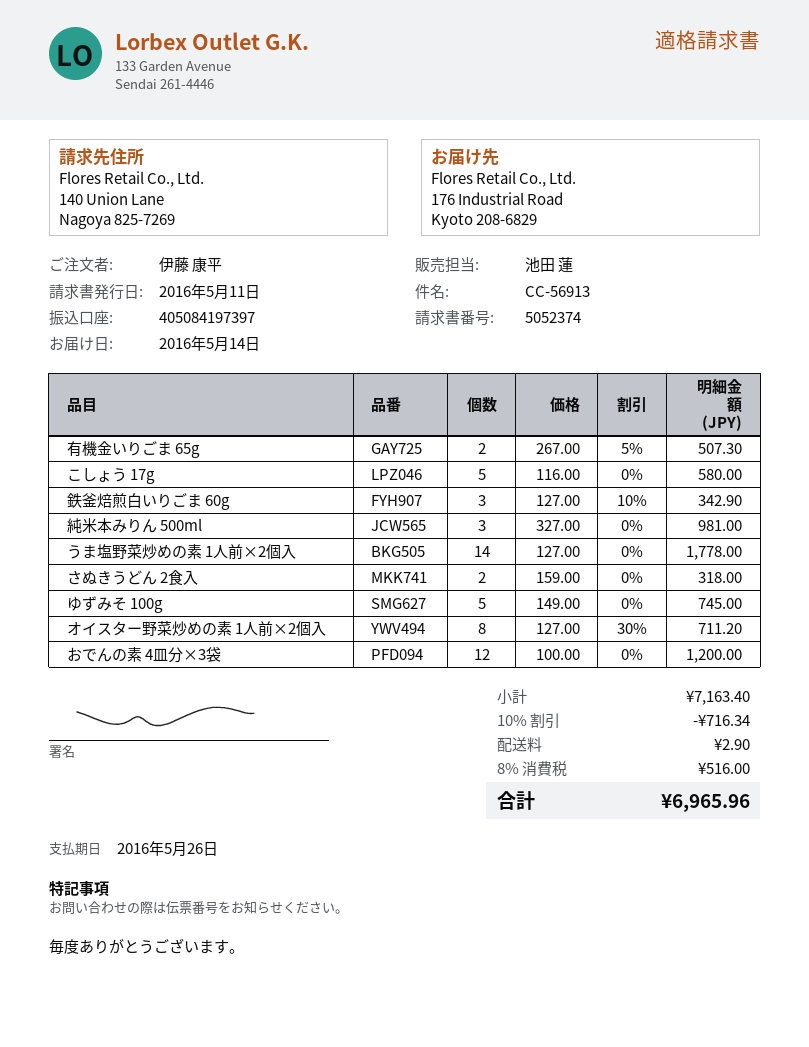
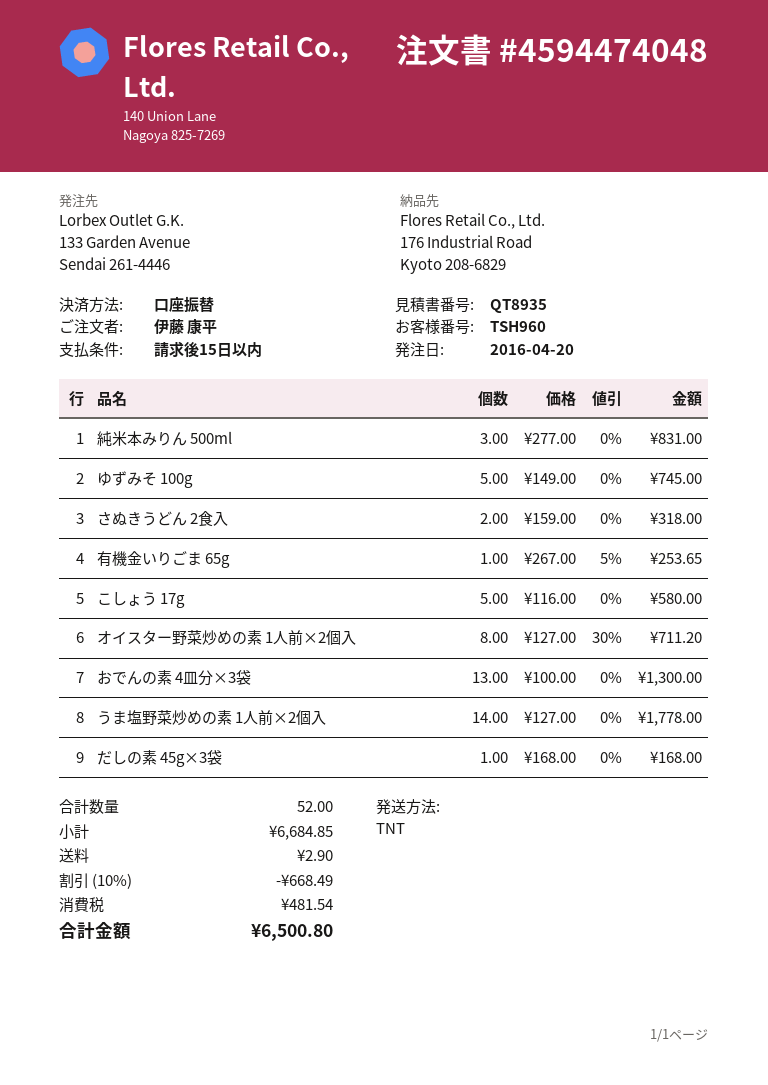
有機金いりごま 65g: 2 x 267.00 - 5% = 507.30 -> 1 x 267.00 - 5% = 253.65
鉄釜焙煎白いりごま 60g: 3 x 127.00 - 10% = 342.90 -> none
純米本みりん 500ml: 3 x 327.00 = 981.00 -> 3 x 277.00 = 831.00
おでんの素 4皿分×3袋: 12 x 100.00 = 1200.00 -> 13 x 100.00 = 1300.00
だしの素 45g×3袋: none -> 1 x 168.00 = 168.00
subtotal: 7163.40 -> 6684.85
discount: 10% = 716.34 -> 10% = 668.49
tax: 516.00 -> 481.54
total: 6965.96 -> 6500.80

